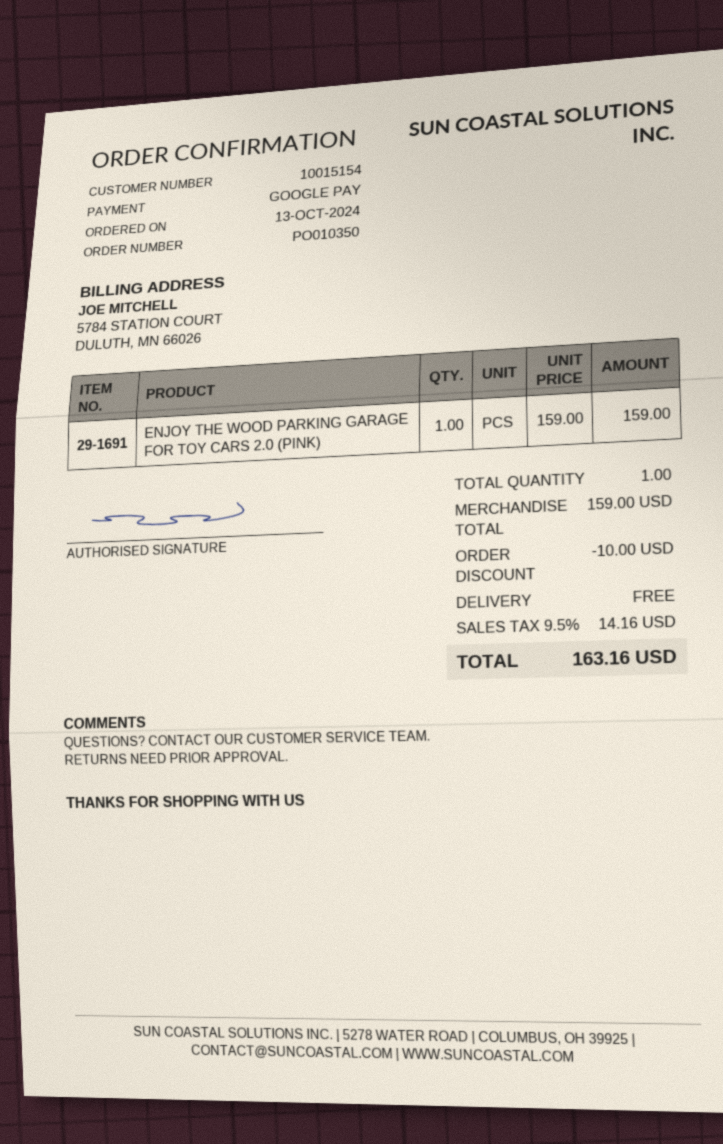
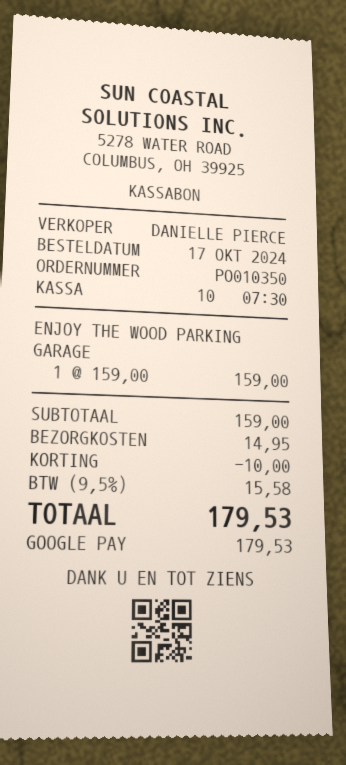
order date: 2024-10-13 -> 2024-10-17
shipping: 0.00 -> 14.95
tax: 9.5% = 14.16 -> 9.5% = 15.58
total: 163.16 -> 179.53

